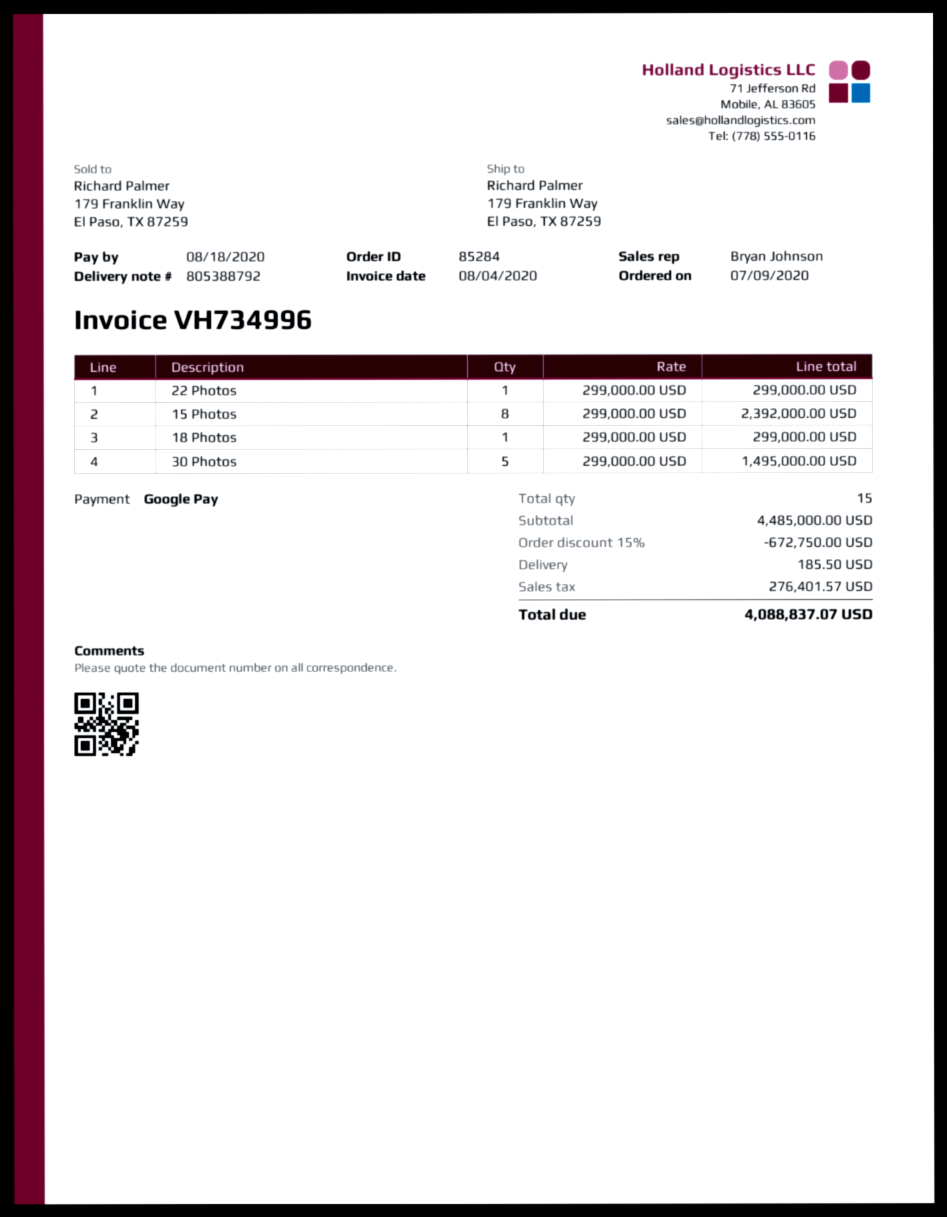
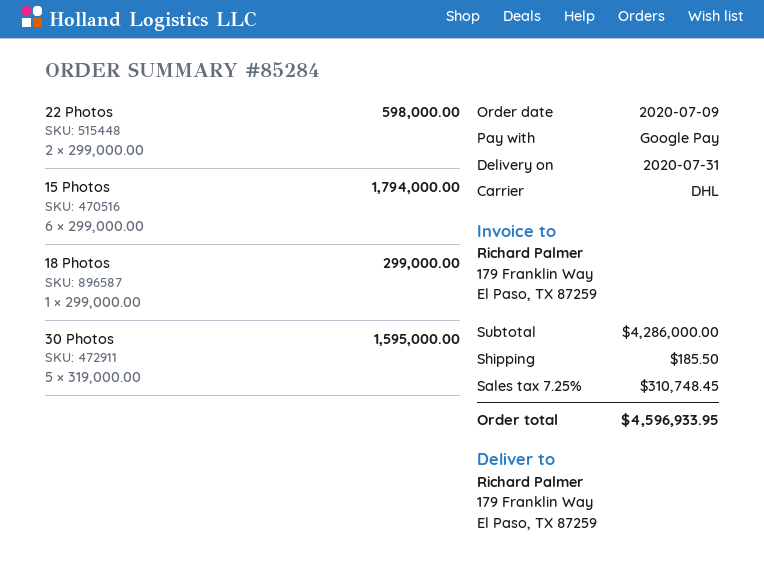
22 Photos: 1 x 299000.00 = 299000.00 -> 2 x 299000.00 = 598000.00
15 Photos: 8 x 299000.00 = 2392000.00 -> 6 x 299000.00 = 1794000.00
30 Photos: 5 x 299000.00 = 1495000.00 -> 5 x 319000.00 = 1595000.00
subtotal: 4485000.00 -> 4286000.00
discount: 15% = 672750.00 -> none
tax: 276401.57 -> 310748.45
total: 4088837.07 -> 4596933.95

